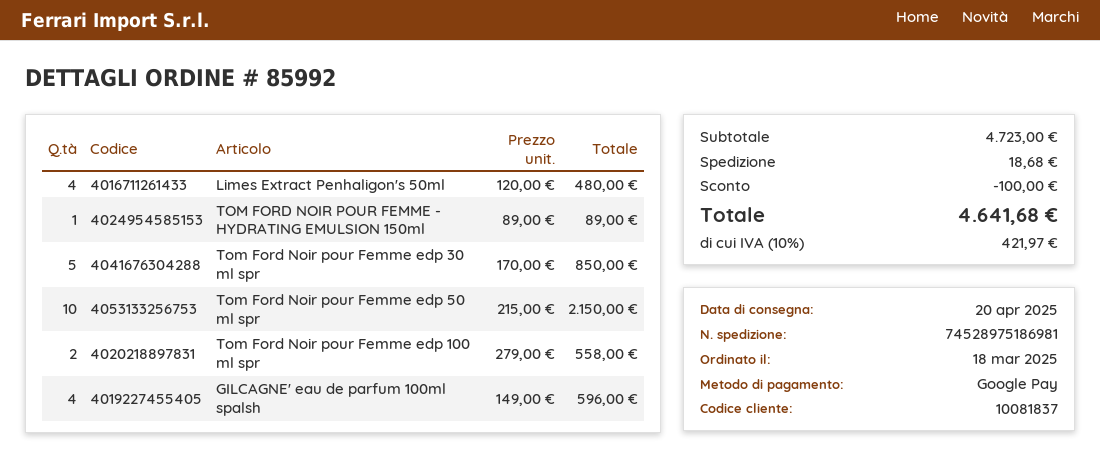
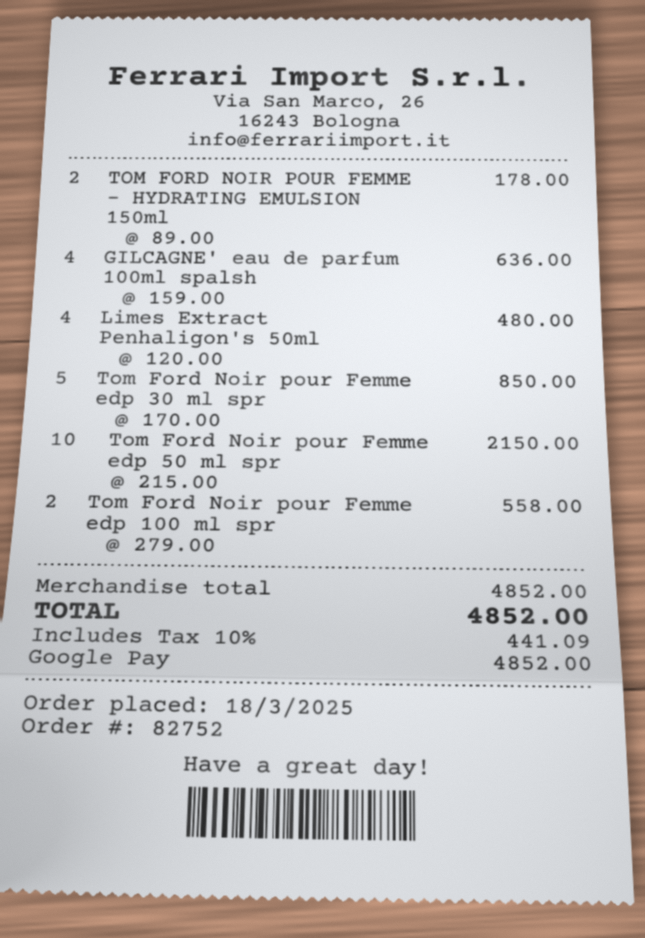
order number: 85992 -> 82752
TOM FORD NOIR POUR FEMME - HYDRATING EMULSION 150ml: 1 x 89.00 = 89.00 -> 2 x 89.00 = 178.00
GILCAGNE' eau de parfum 100ml spalsh: 4 x 149.00 = 596.00 -> 4 x 159.00 = 636.00
subtotal: 4723.00 -> 4852.00
discount: 100.00 -> none
shipping: 18.68 -> none
tax: 10% = 421.97 -> 10% = 441.09
total: 4641.68 -> 4852.00

